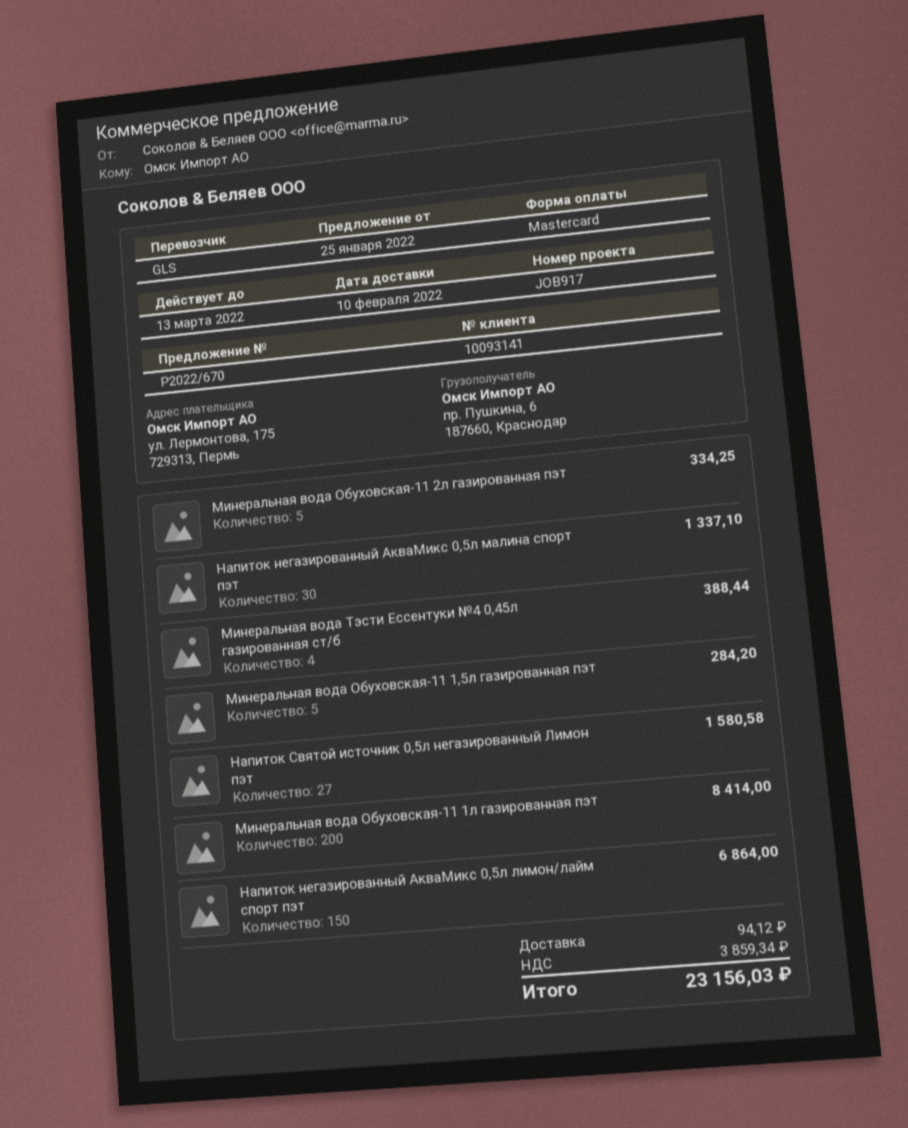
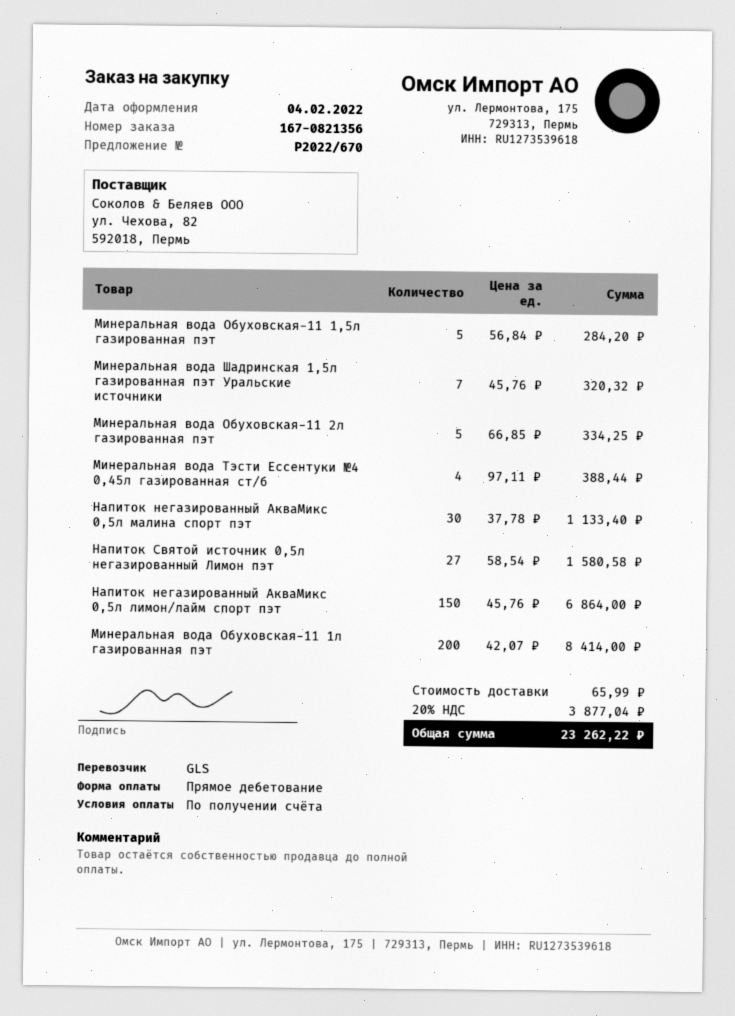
payment method: Mastercard -> direct debit
Напиток негазированный АкваМикс 0,5л малина спорт пэт: 30 for 1337.10 -> 30 for 1133.40
Минеральная вода Шадринская 1,5л газированная пэт Уральские источники: none -> 7 for 320.32
shipping: 94.12 -> 65.99
tax: 3859.34 -> 3877.04
total: 23156.03 -> 23262.22

